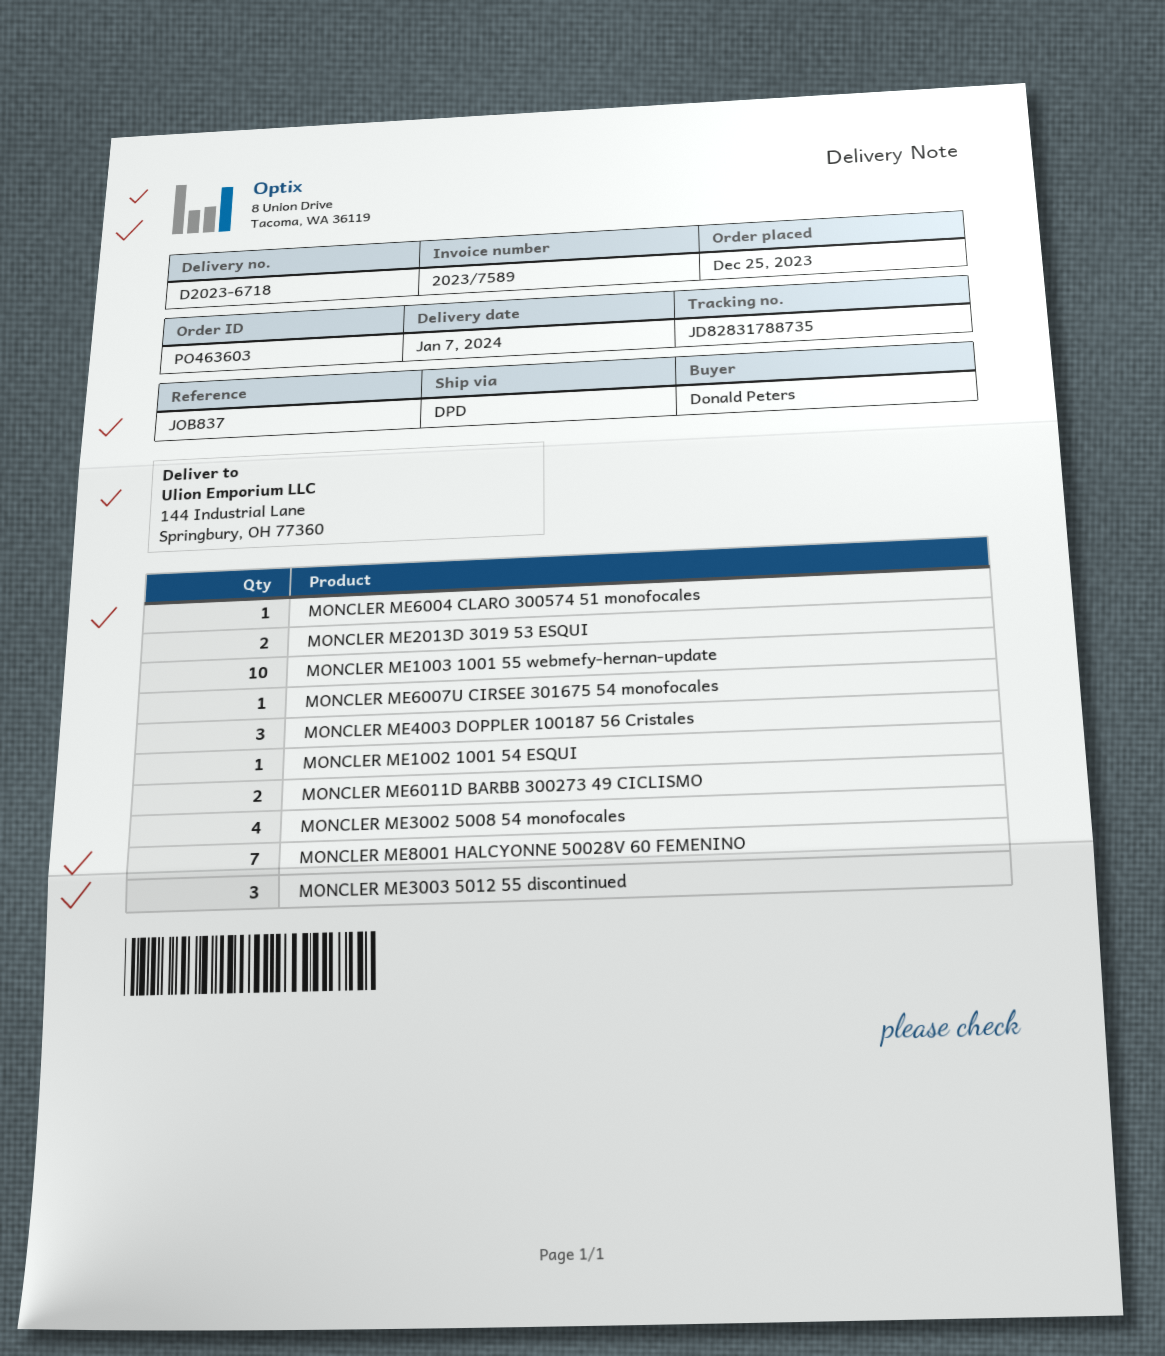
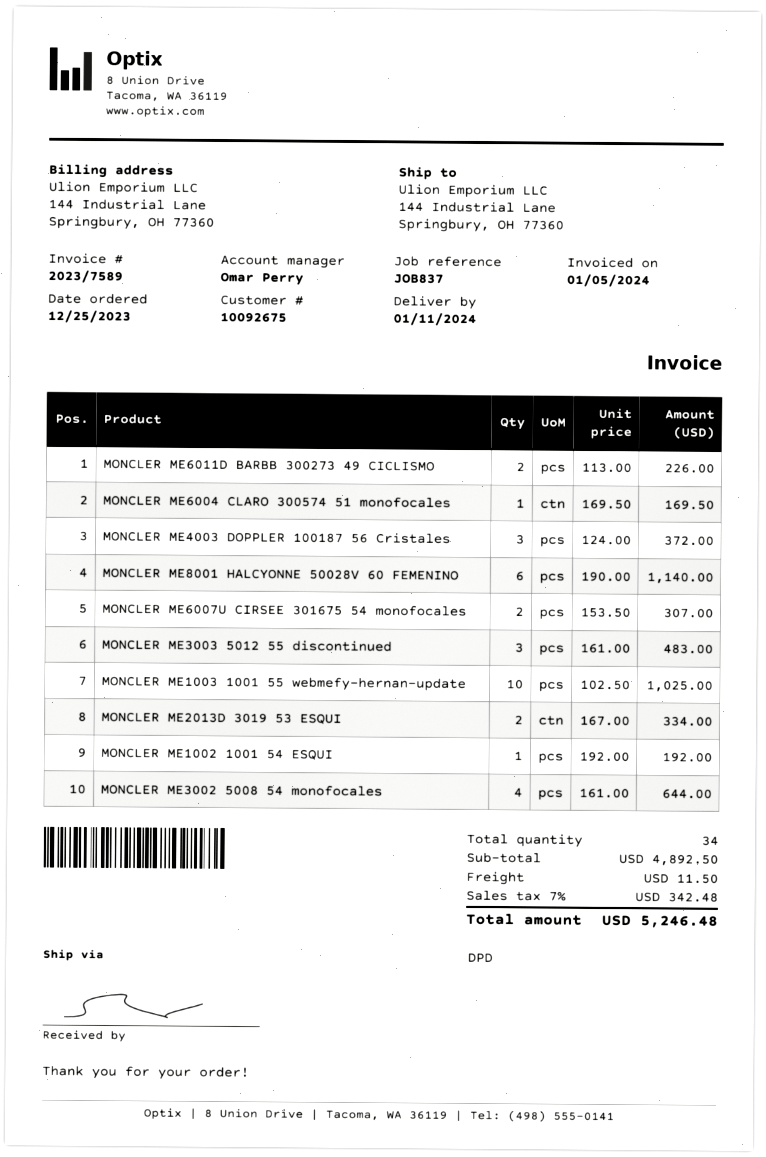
delivery date: 2024-01-07 -> 2024-01-11
MONCLER ME6007U CIRSEE 301675 54 monofocales: 1 -> 2
MONCLER ME8001 HALCYONNE 50028V 60 FEMENINO: 7 -> 6

